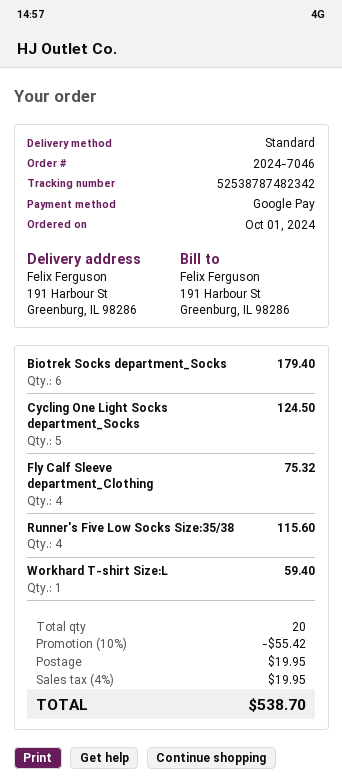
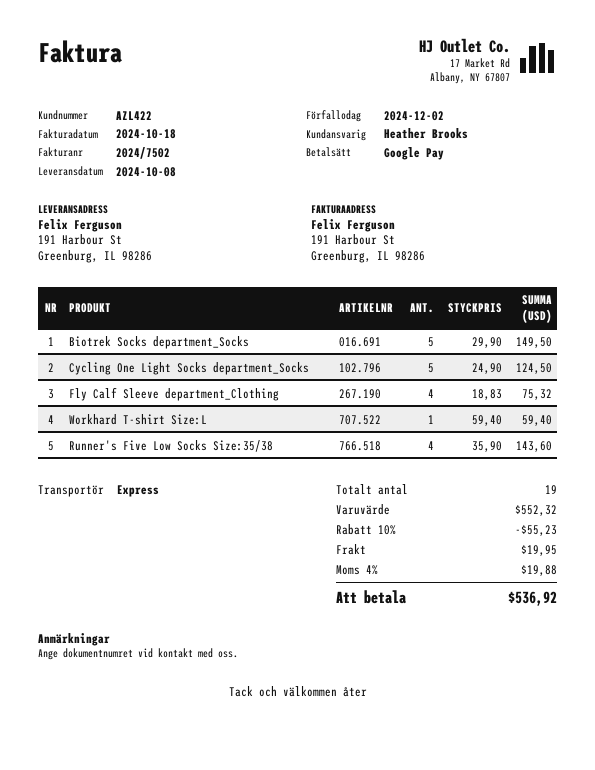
shipping method: standard -> express
Biotrek Socks department_Socks: 6 for 179.40 -> 5 for 149.50
Runner's Five Low Socks Size:35/38: 4 for 115.60 -> 4 for 143.60
total quantity: 20 -> 19
discount: 10% = 55.42 -> 10% = 55.23
tax: 4% = 19.95 -> 4% = 19.88
total: 538.70 -> 536.92

